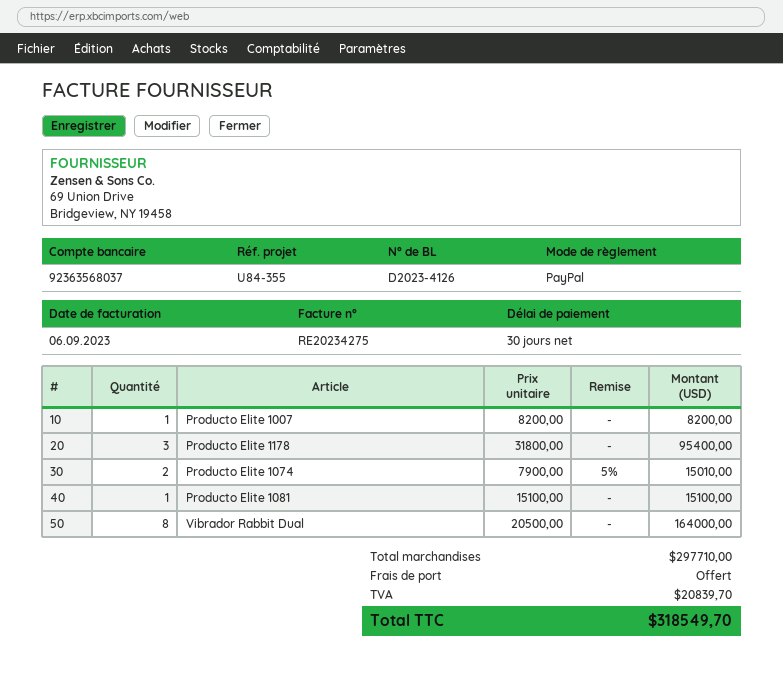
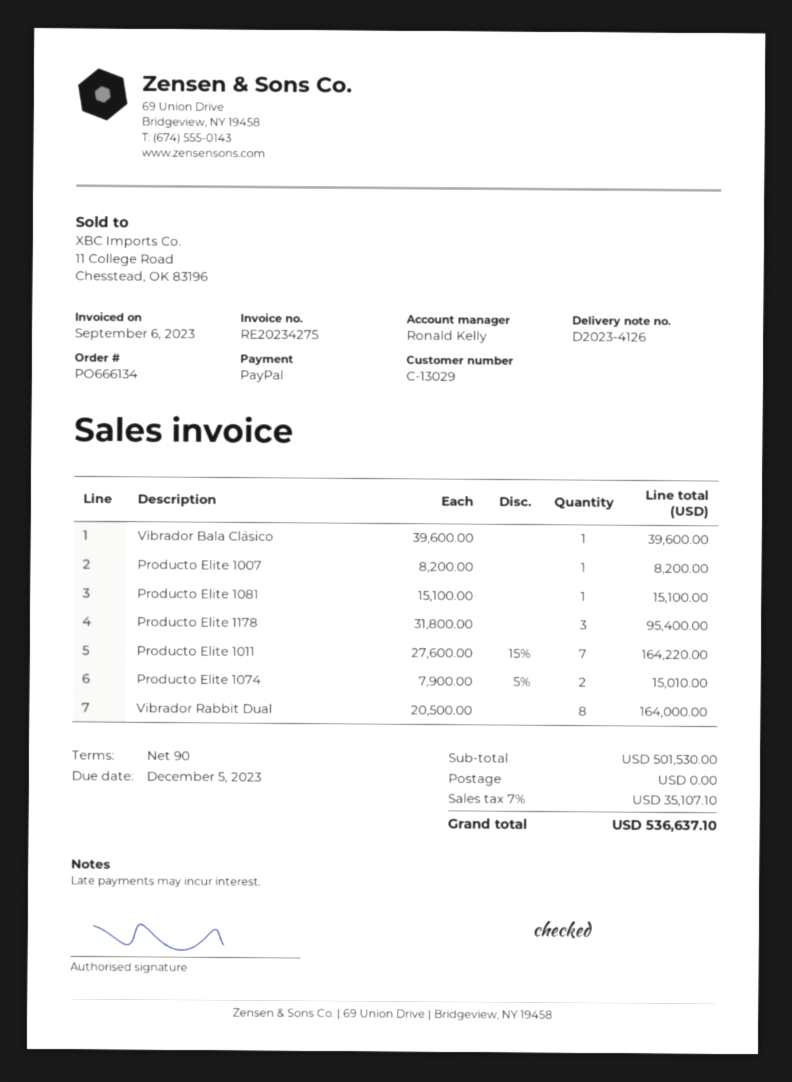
payment terms: 30 days -> 90 days
Vibrador Bala Clásico: none -> 1 x 39600.00 = 39600.00
Producto Elite 1011: none -> 7 x 27600.00 - 15% = 164220.00
subtotal: 297710.00 -> 501530.00
tax: 20839.70 -> 35107.10
total: 318549.70 -> 536637.10

